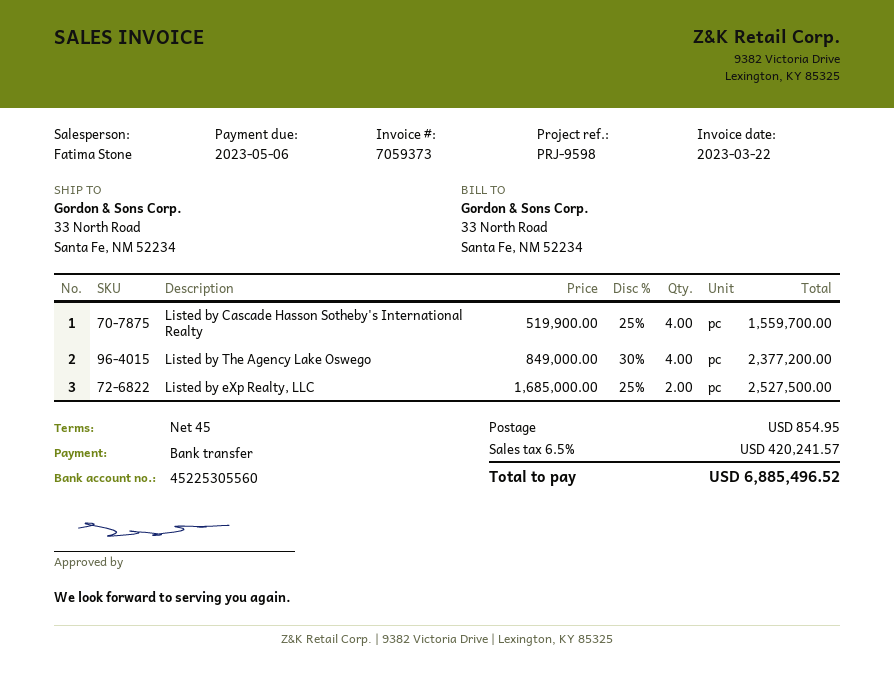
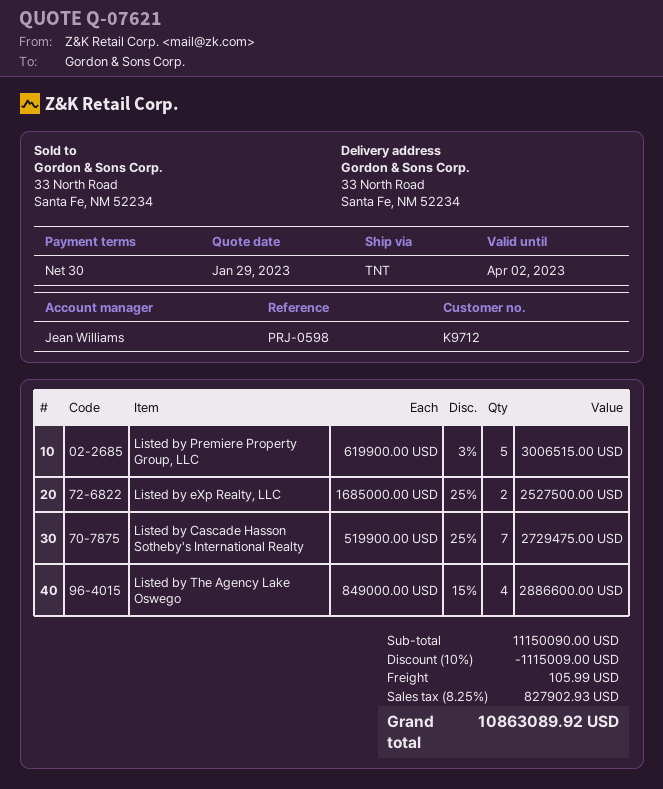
payment terms: 45 days -> 30 days
reference: PRJ-9598 -> PRJ-0598
sales rep: Fatima Stone -> Jean Williams
Listed by Cascade Hasson Sotheby's International Realty: 4 x 519900.00 - 25% = 1559700.00 -> 7 x 519900.00 - 25% = 2729475.00
Listed by The Agency Lake Oswego: 4 x 849000.00 - 30% = 2377200.00 -> 4 x 849000.00 - 15% = 2886600.00
Listed by Premiere Property Group, LLC: none -> 5 x 619900.00 - 3% = 3006515.00
discount: none -> 10% = 1115009.00
shipping: 854.95 -> 105.99
tax: 6.5% = 420241.57 -> 8.25% = 827902.93
total: 6885496.52 -> 10863089.92

